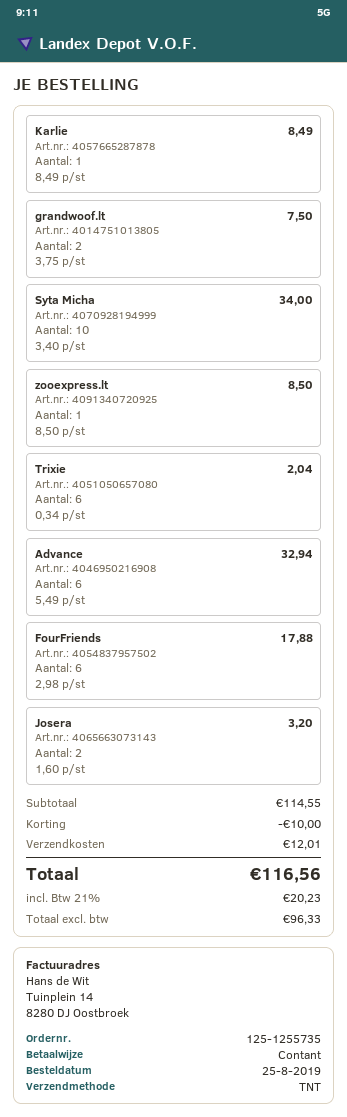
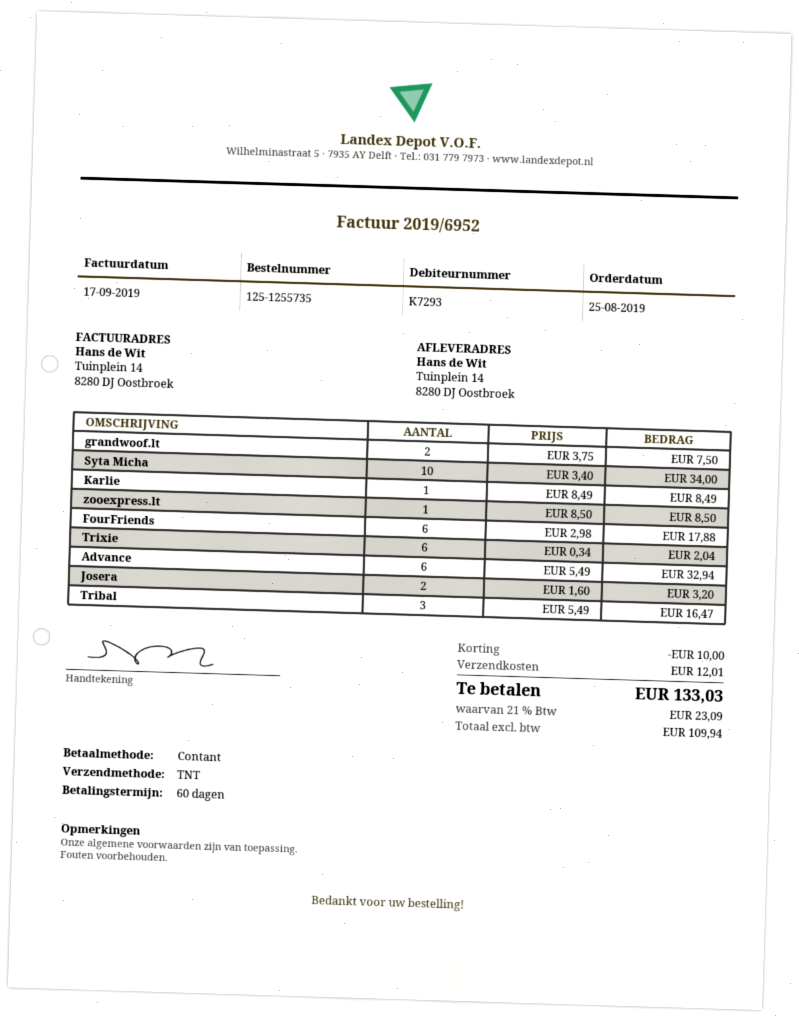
Tribal: none -> 3 x 5.49 = 16.47
net: 96.33 -> 109.94
tax: 21% = 20.23 -> 21% = 23.09
total: 116.56 -> 133.03

